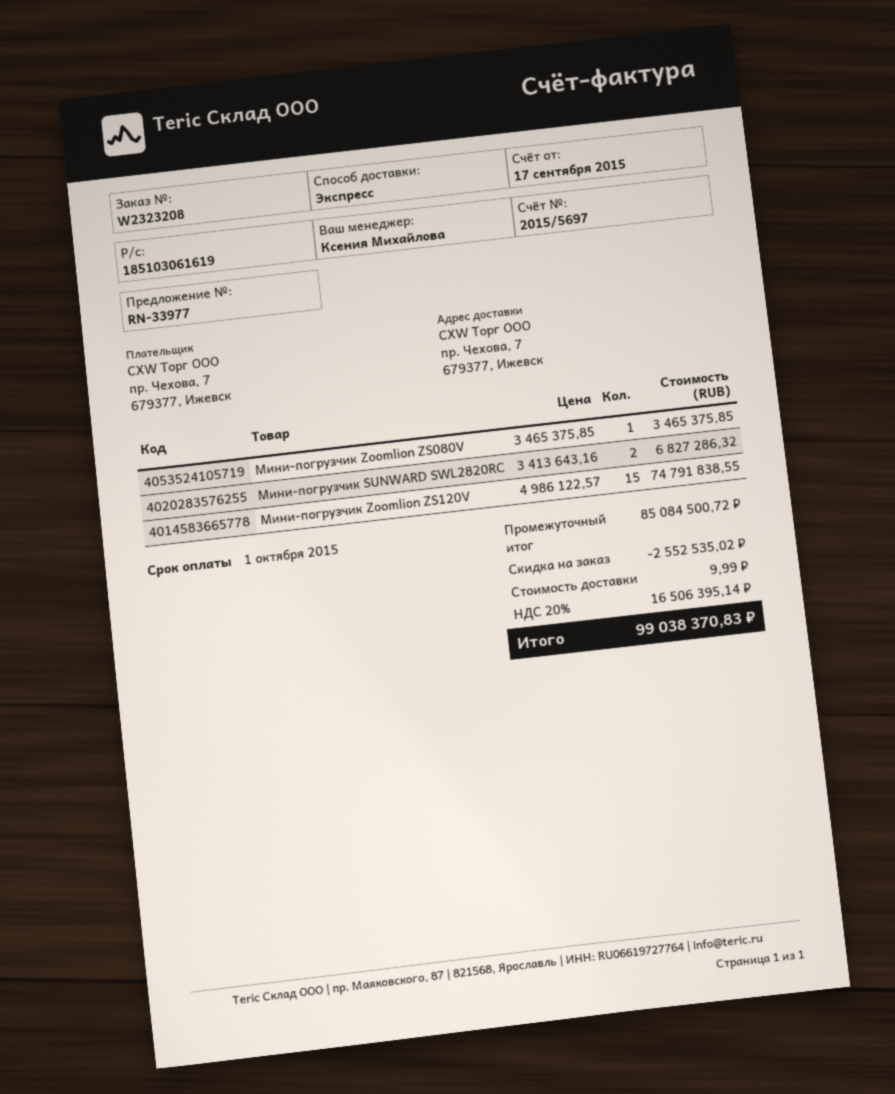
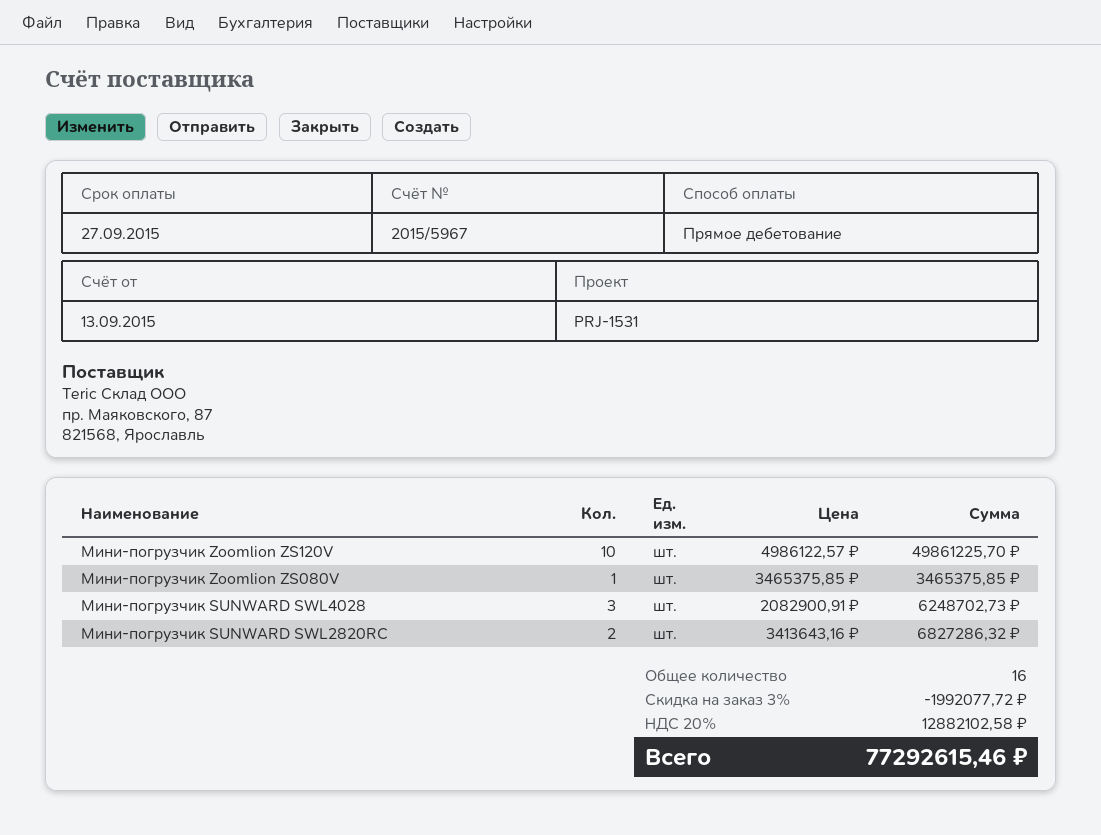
invoice number: 2015/5697 -> 2015/5967
invoice date: 2015-09-17 -> 2015-09-13
due date: 2015-10-01 -> 2015-09-27
Мини-погрузчик Zoomlion ZS120V: 15 x 4986122.57 = 74791838.55 -> 10 x 4986122.57 = 49861225.70
Мини-погрузчик SUNWARD SWL4028: none -> 3 x 2082900.91 = 6248702.73
discount: 2552535.02 -> 1992077.72
shipping: 9.99 -> none
tax: 20% = 16506395.14 -> 20% = 12882102.58
total: 99038370.83 -> 77292615.46

